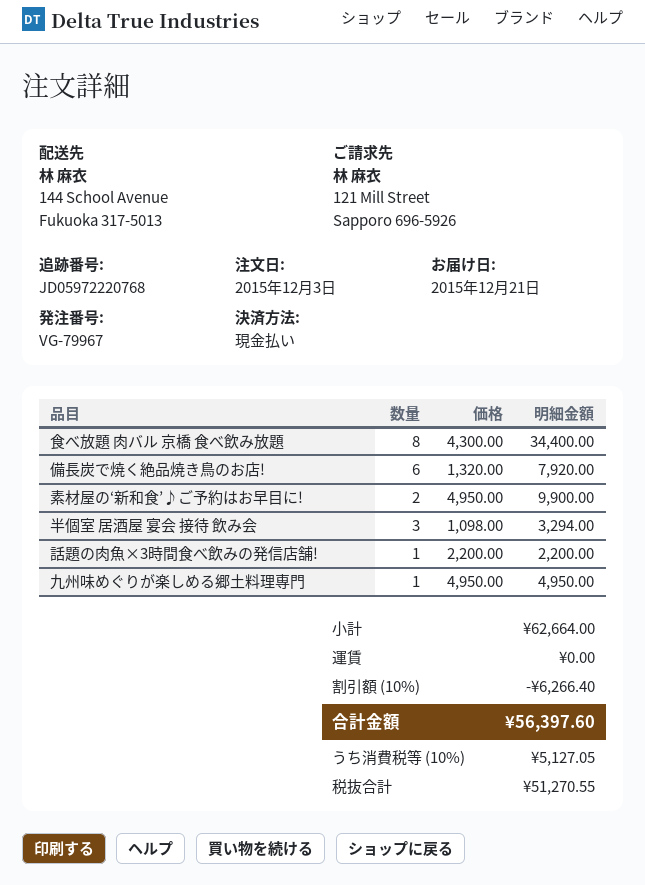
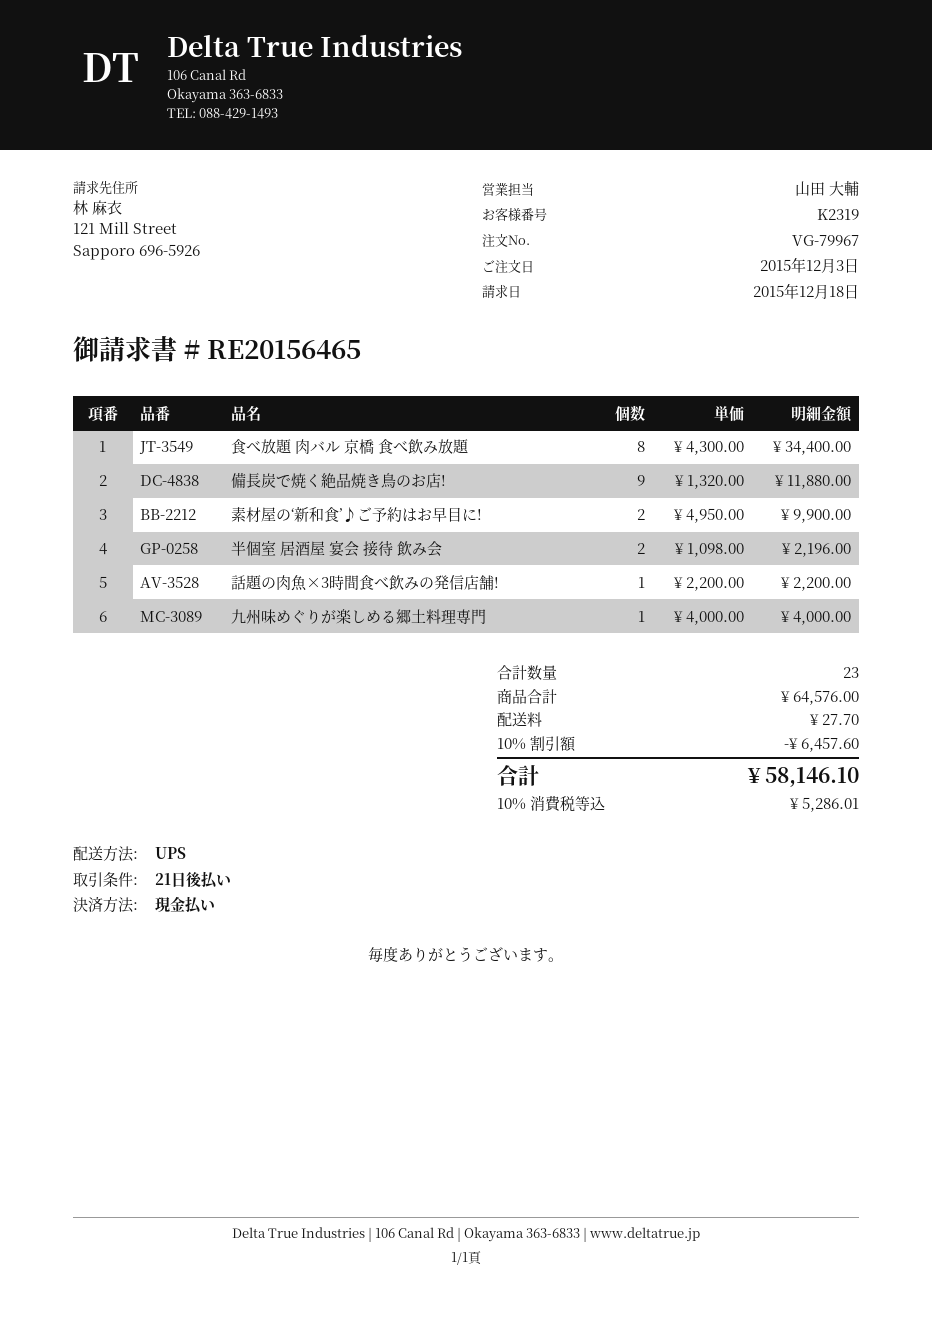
備長炭で焼く絶品焼き鳥のお店!: 6 x 1320.00 = 7920.00 -> 9 x 1320.00 = 11880.00
半個室 居酒屋 宴会 接待 飲み会: 3 x 1098.00 = 3294.00 -> 2 x 1098.00 = 2196.00
九州味めぐりが楽しめる郷土料理専門: 1 x 4950.00 = 4950.00 -> 1 x 4000.00 = 4000.00
subtotal: 62664.00 -> 64576.00
discount: 10% = 6266.40 -> 10% = 6457.60
shipping: 0.00 -> 27.70
tax: 10% = 5127.05 -> 10% = 5286.01
total: 56397.60 -> 58146.10

